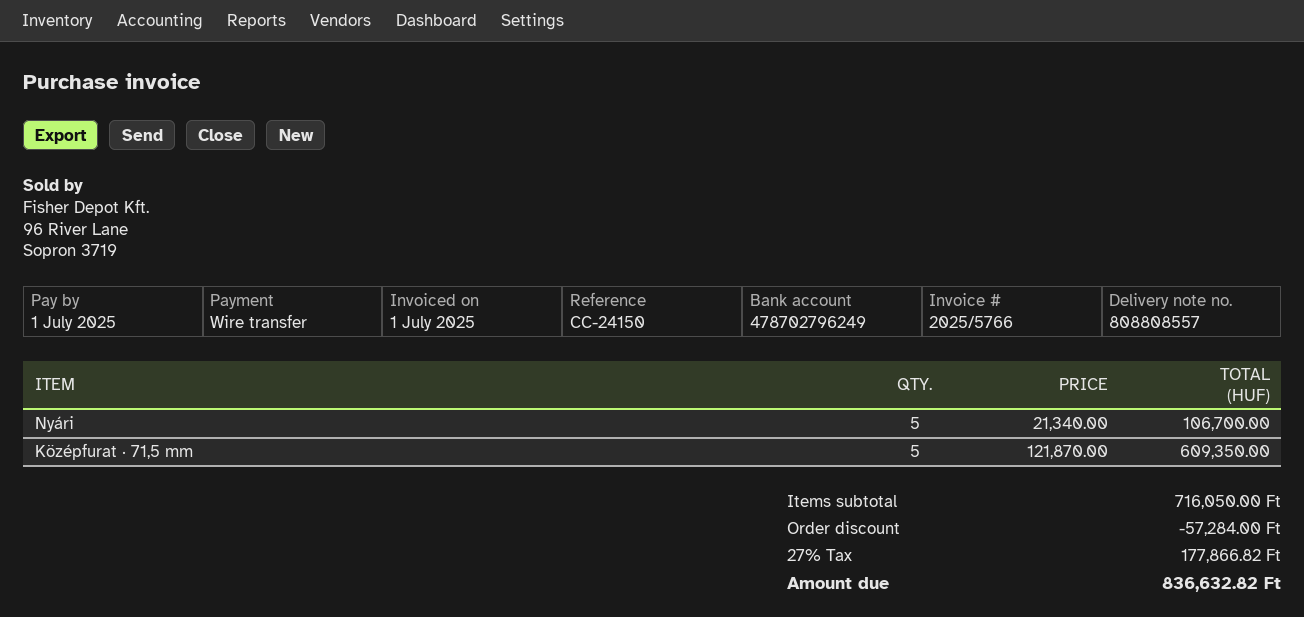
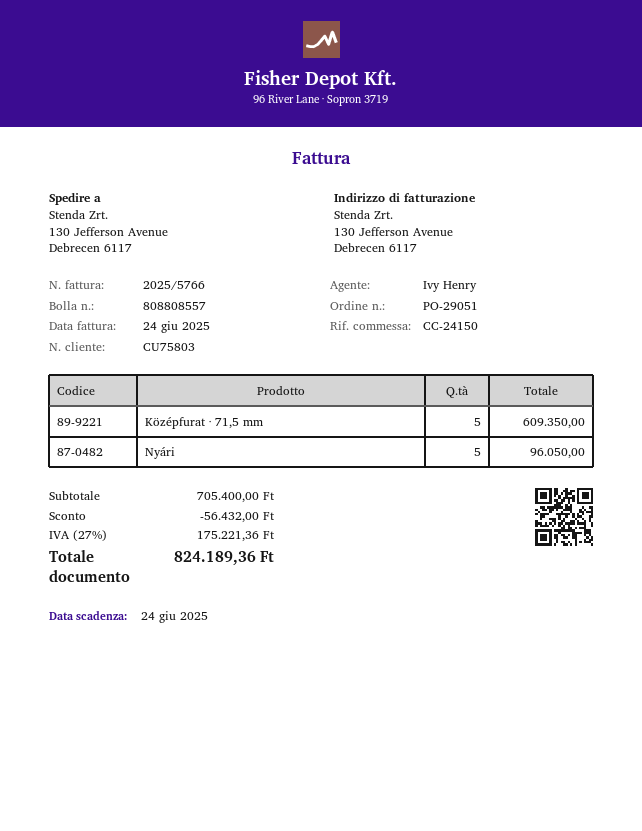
invoice date: 2025-07-01 -> 2025-06-24
due date: 2025-07-01 -> 2025-06-24
Nyári: 5 for 106700.00 -> 5 for 96050.00
subtotal: 716050.00 -> 705400.00
discount: 57284.00 -> 56432.00
tax: 27% = 177866.82 -> 27% = 175221.36
total: 836632.82 -> 824189.36

